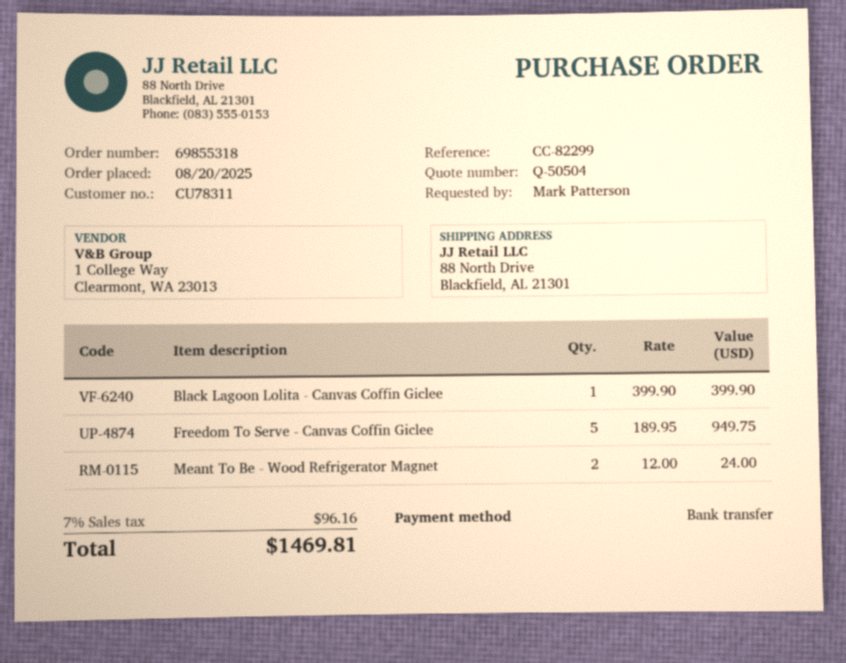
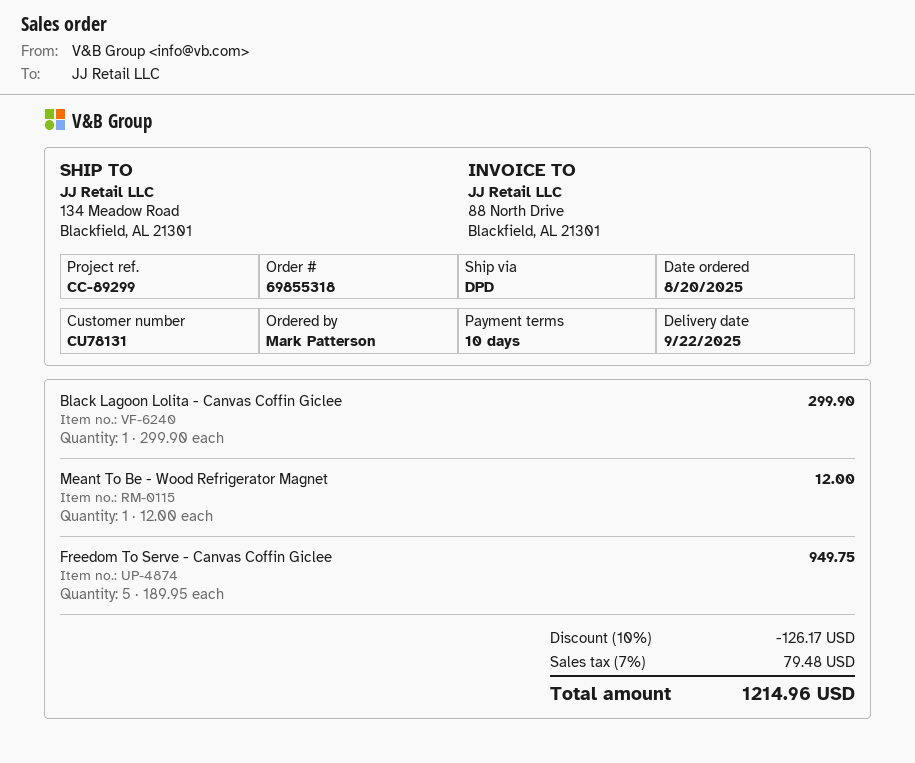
customer number: CU78311 -> CU78131
reference: CC-82299 -> CC-89299
ship to: 88 North Drive, Blackfield, AL 21301 -> 134 Meadow Road, Blackfield, AL 21301
Black Lagoon Lolita - Canvas Coffin Giclee: 1 x 399.90 = 399.90 -> 1 x 299.90 = 299.90
Meant To Be - Wood Refrigerator Magnet: 2 x 12.00 = 24.00 -> 1 x 12.00 = 12.00
discount: none -> 10% = 126.17
tax: 7% = 96.16 -> 7% = 79.48
total: 1469.81 -> 1214.96

